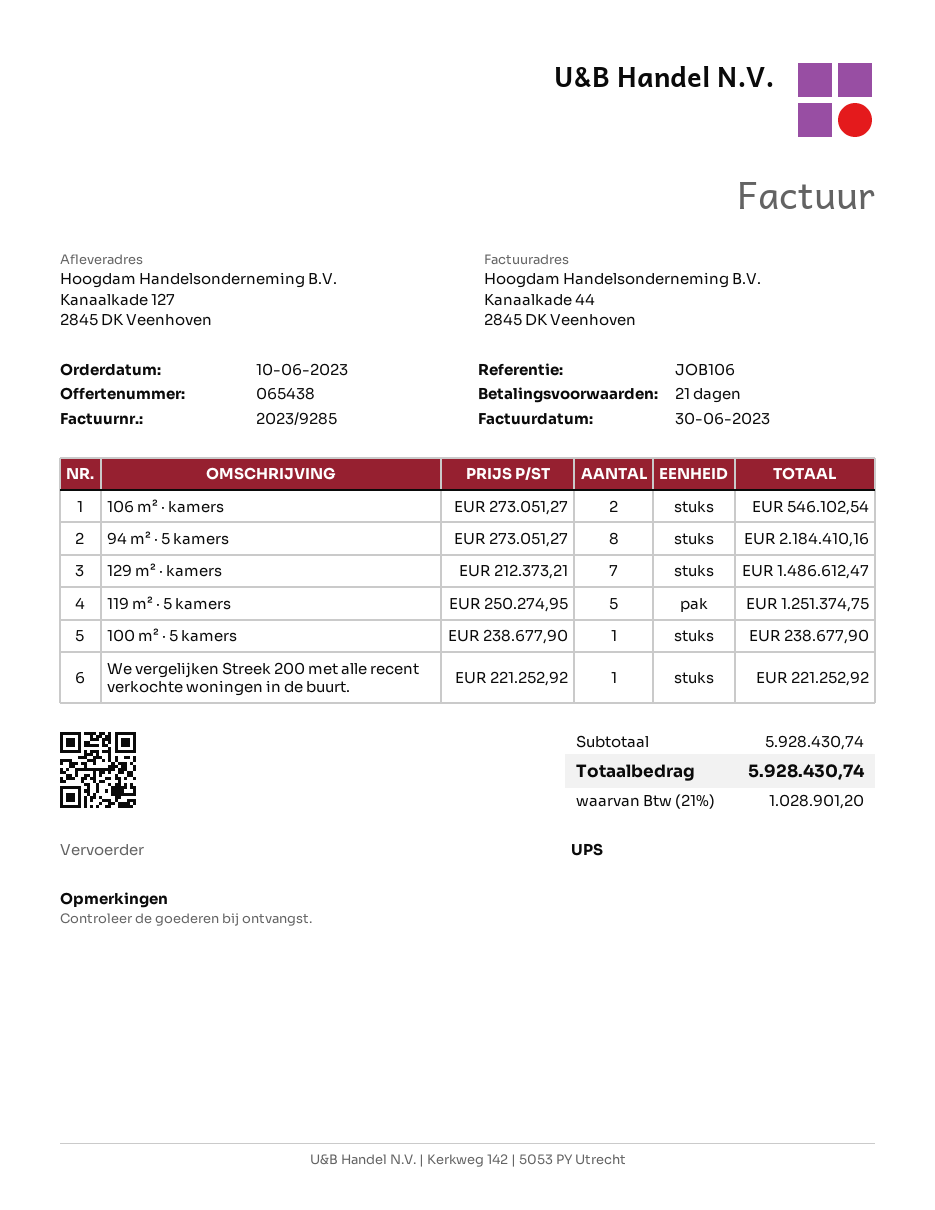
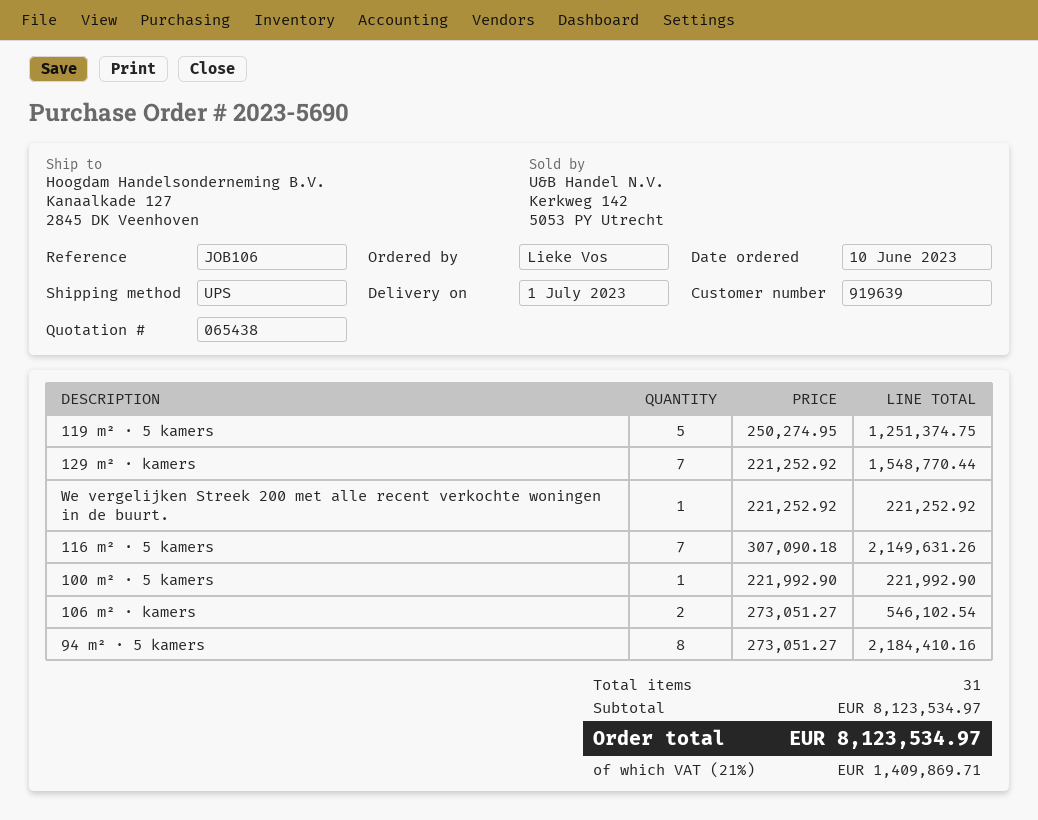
129 m² · kamers: 7 x 212373.21 = 1486612.47 -> 7 x 221252.92 = 1548770.44
100 m² · 5 kamers: 1 x 238677.90 = 238677.90 -> 1 x 221992.90 = 221992.90
116 m² · 5 kamers: none -> 7 x 307090.18 = 2149631.26
subtotal: 5928430.74 -> 8123534.97
tax: 21% = 1028901.20 -> 21% = 1409869.71
total: 5928430.74 -> 8123534.97

